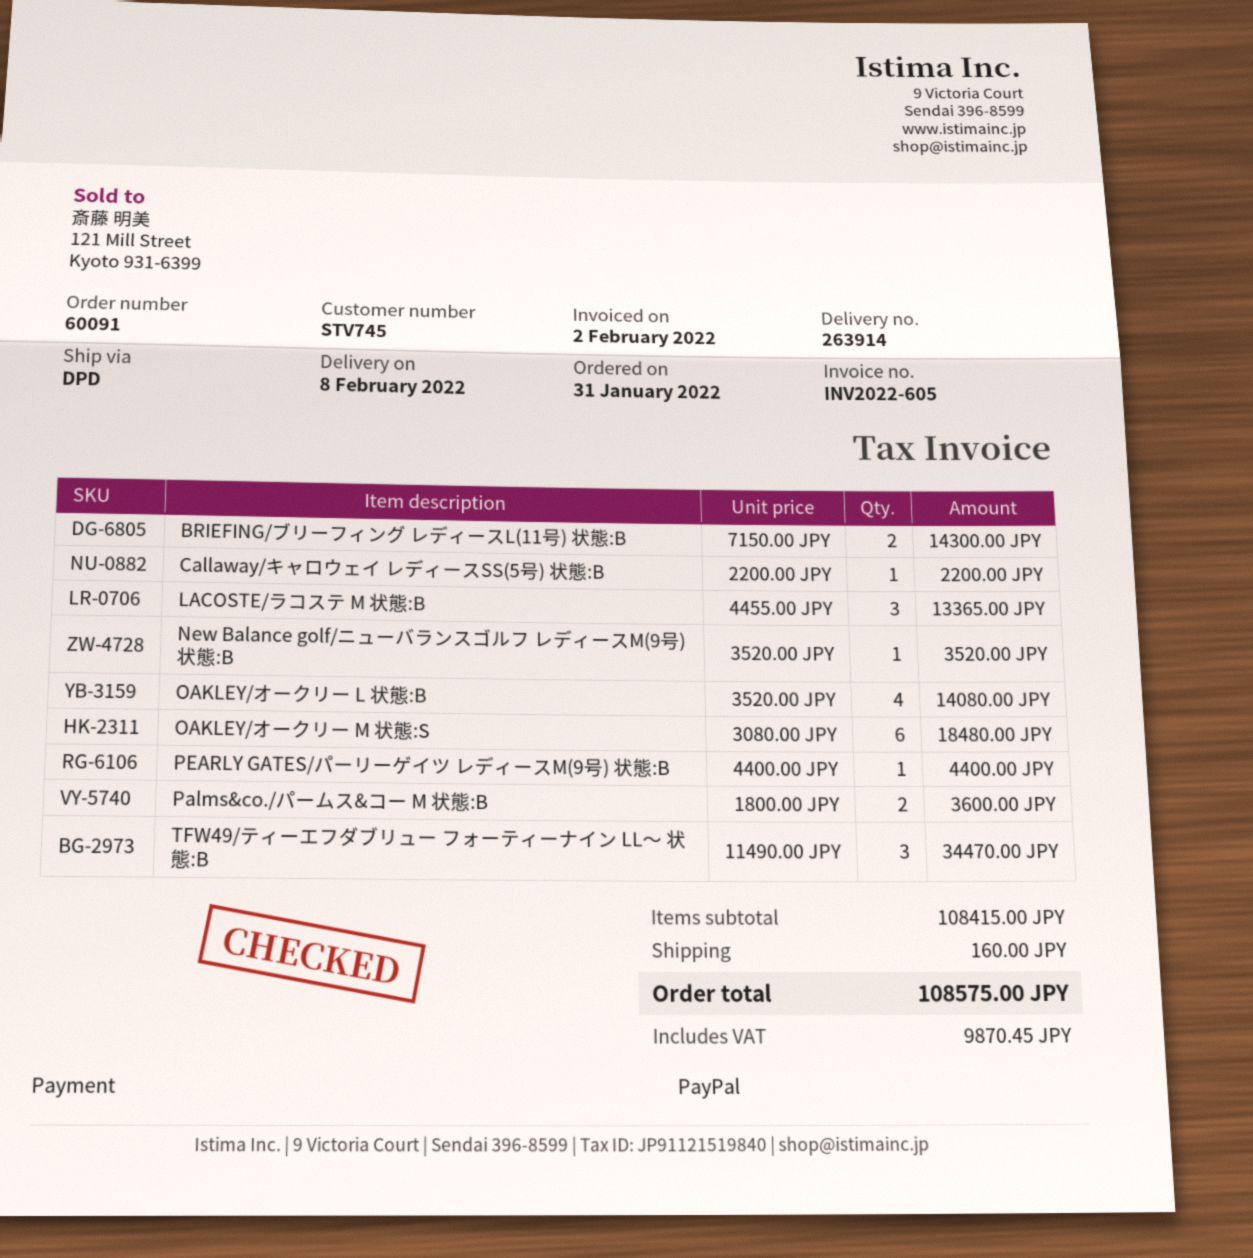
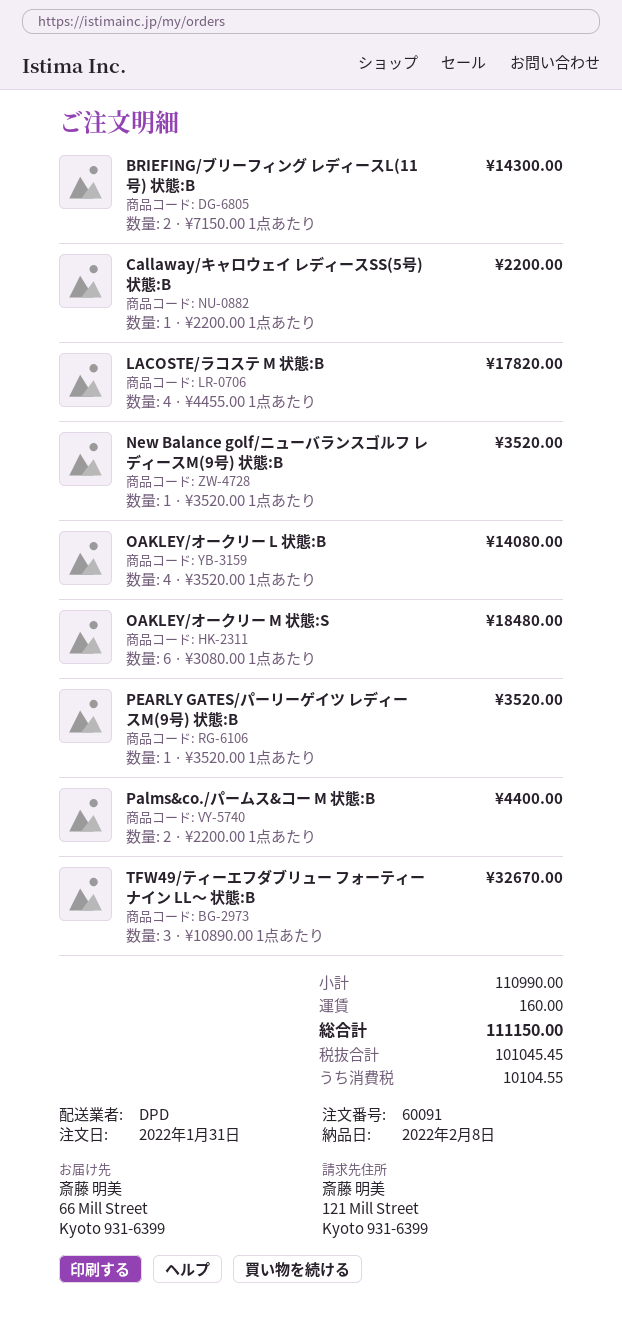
LACOSTE/ラコステ M 状態:B: 3 x 4455.00 = 13365.00 -> 4 x 4455.00 = 17820.00
PEARLY GATES/パーリーゲイツ レディースM(9号) 状態:B: 1 x 4400.00 = 4400.00 -> 1 x 3520.00 = 3520.00
Palms&co./パームス&コー M 状態:B: 2 x 1800.00 = 3600.00 -> 2 x 2200.00 = 4400.00
TFW49/ティーエフダブリュー フォーティーナイン LL〜 状態:B: 3 x 11490.00 = 34470.00 -> 3 x 10890.00 = 32670.00
subtotal: 108415.00 -> 110990.00
tax: 9870.45 -> 10104.55
total: 108575.00 -> 111150.00

